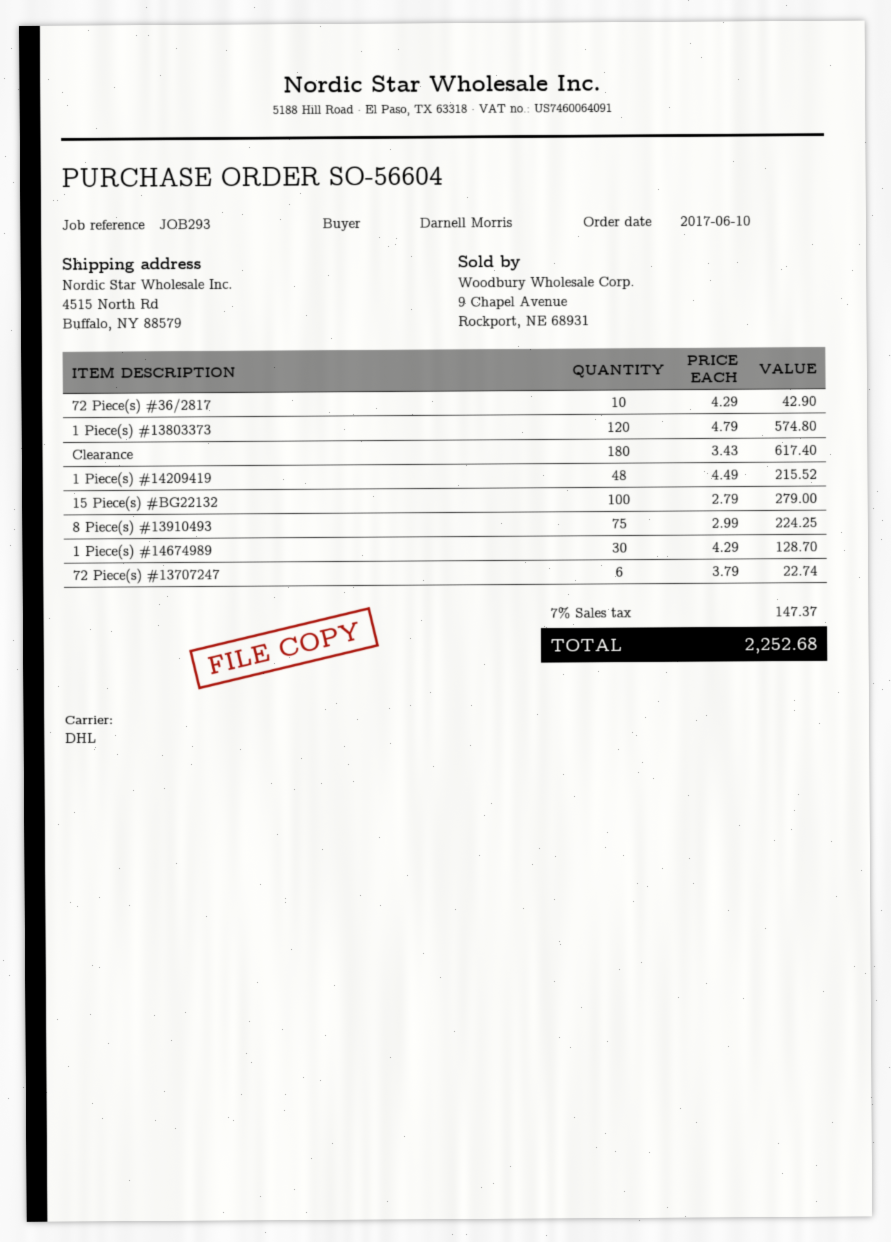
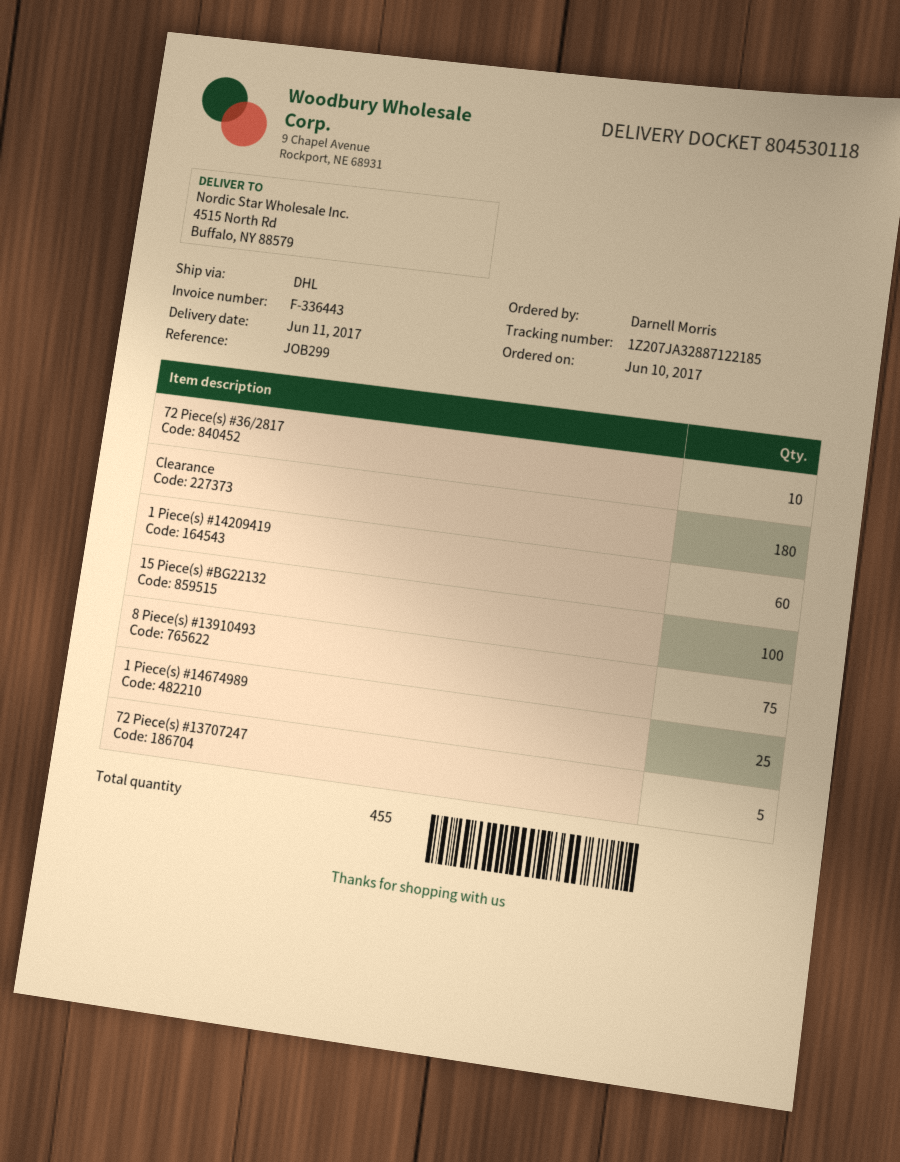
reference: JOB293 -> JOB299
1 Piece(s) #13803373: 120 -> none
1 Piece(s) #14209419: 48 -> 60
1 Piece(s) #14674989: 30 -> 25
72 Piece(s) #13707247: 6 -> 5

